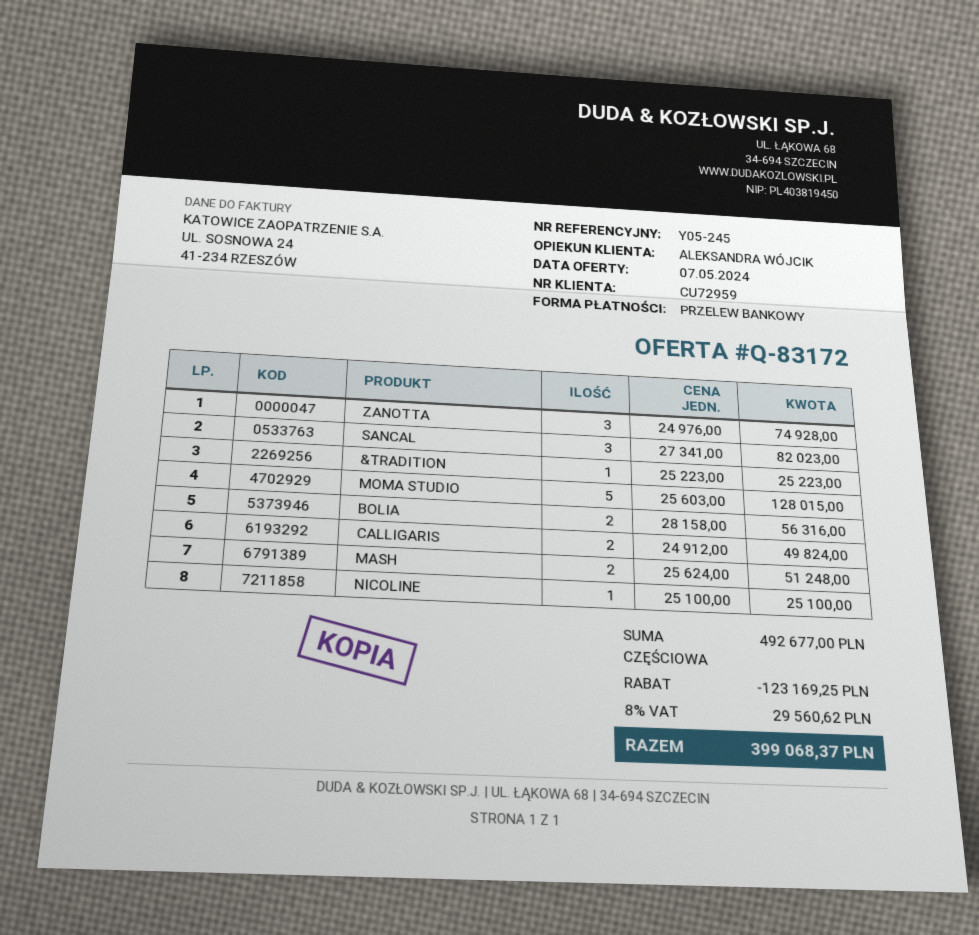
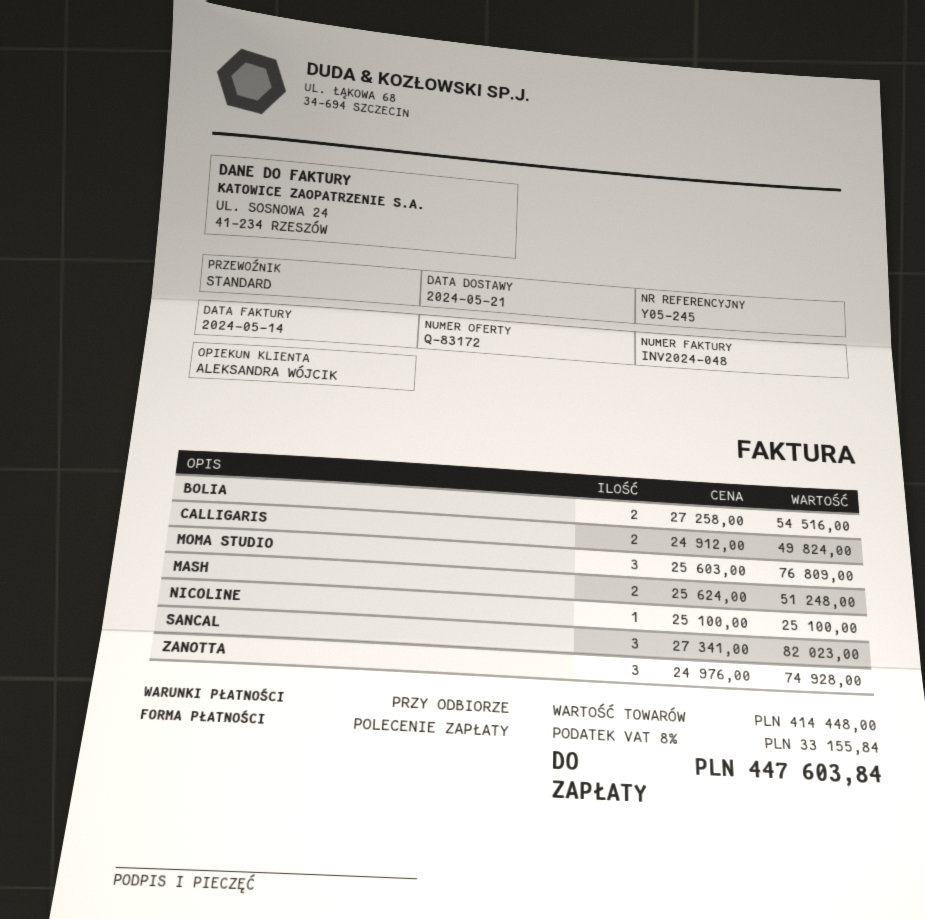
payment method: bank transfer -> direct debit
&TRADITION: 1 x 25223.00 = 25223.00 -> none
MOMA STUDIO: 5 x 25603.00 = 128015.00 -> 3 x 25603.00 = 76809.00
BOLIA: 2 x 28158.00 = 56316.00 -> 2 x 27258.00 = 54516.00
subtotal: 492677.00 -> 414448.00
discount: 123169.25 -> none
tax: 8% = 29560.62 -> 8% = 33155.84
total: 399068.37 -> 447603.84

